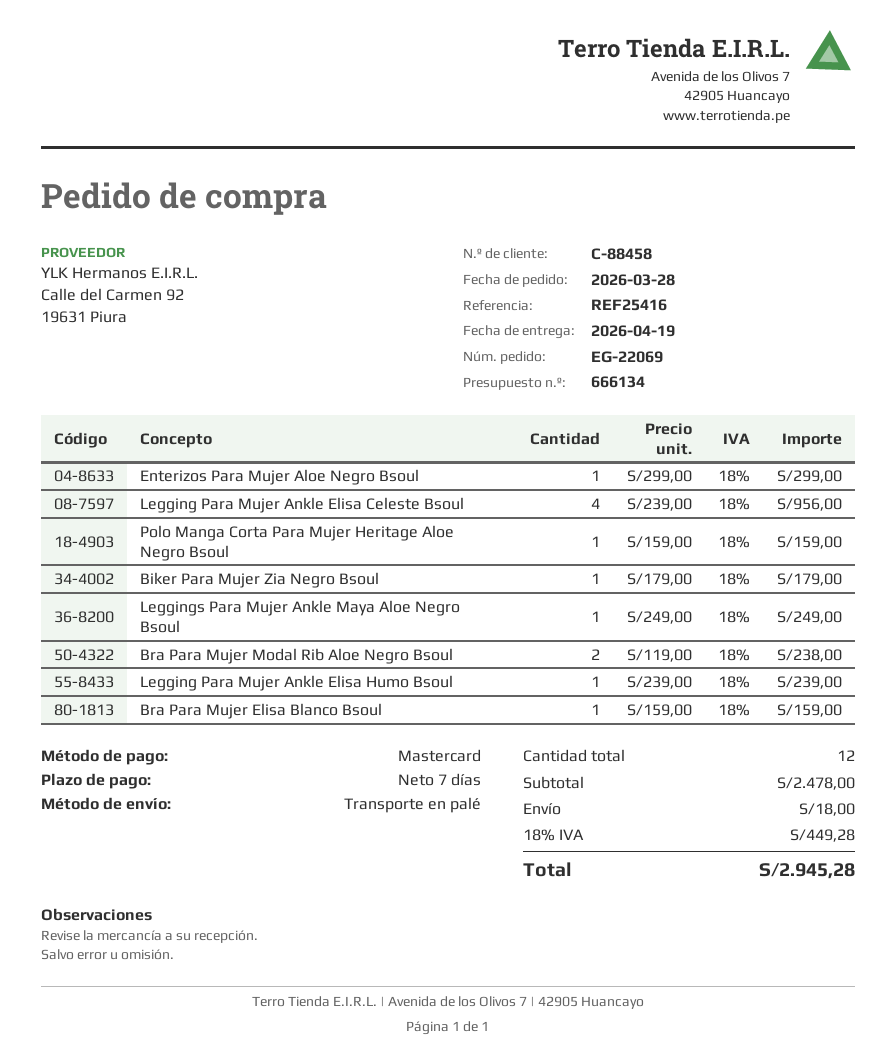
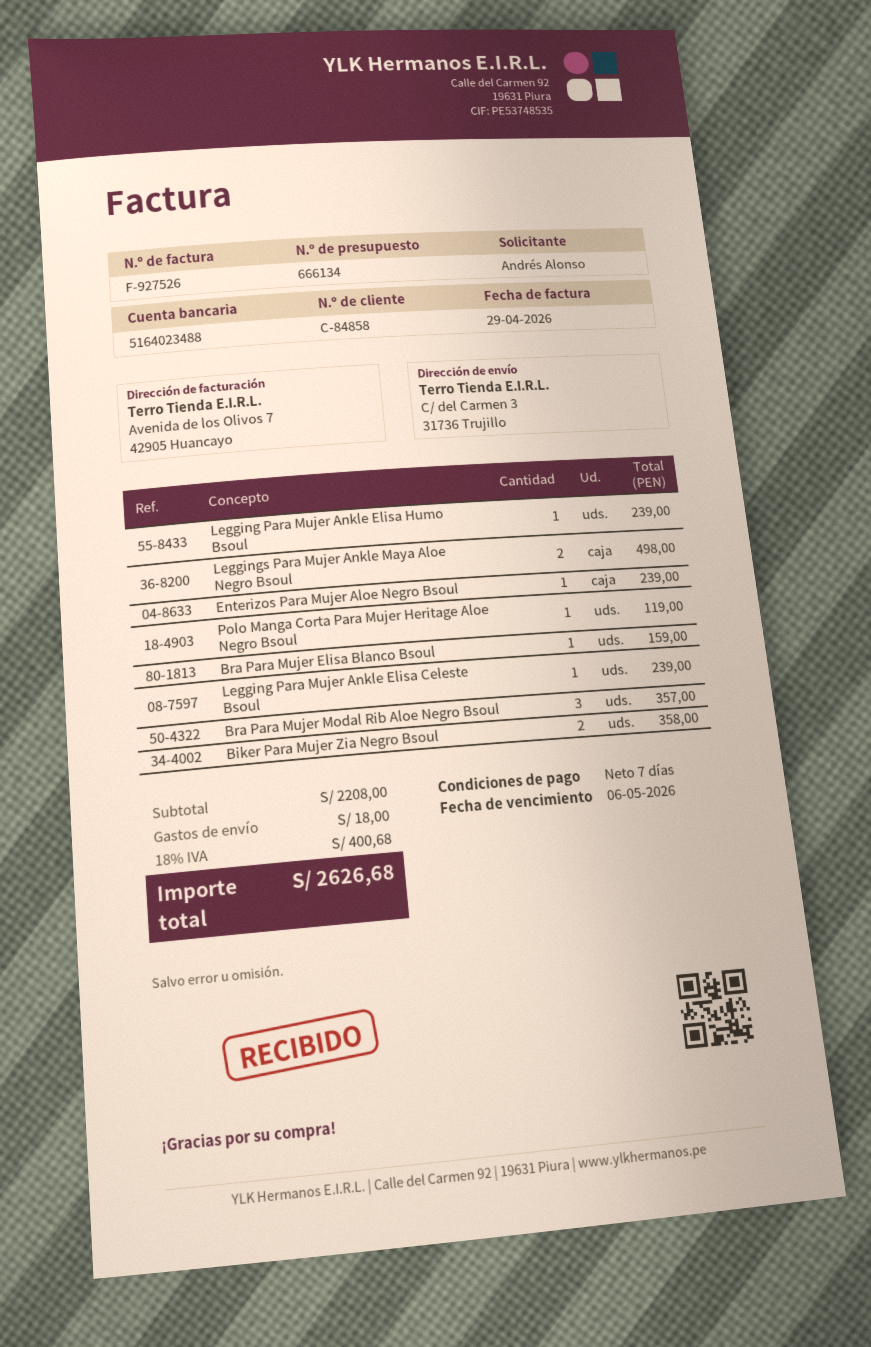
customer number: C-88458 -> C-84858
Enterizos Para Mujer Aloe Negro Bsoul: 1 for 299.00 -> 1 for 239.00
Legging Para Mujer Ankle Elisa Celeste Bsoul: 4 for 956.00 -> 1 for 239.00
Polo Manga Corta Para Mujer Heritage Aloe Negro Bsoul: 1 for 159.00 -> 1 for 119.00
Biker Para Mujer Zia Negro Bsoul: 1 for 179.00 -> 2 for 358.00
Leggings Para Mujer Ankle Maya Aloe Negro Bsoul: 1 for 249.00 -> 2 for 498.00
Bra Para Mujer Modal Rib Aloe Negro Bsoul: 2 for 238.00 -> 3 for 357.00
subtotal: 2478.00 -> 2208.00
tax: 18% = 449.28 -> 18% = 400.68
total: 2945.28 -> 2626.68

